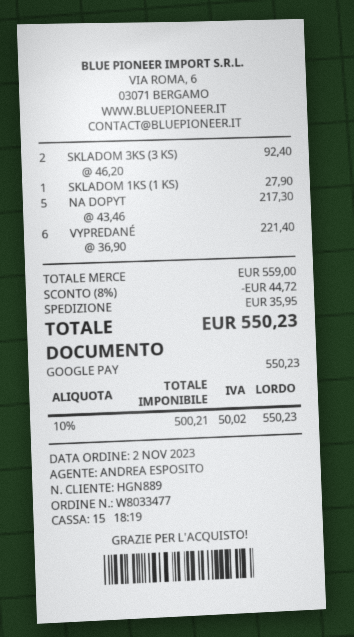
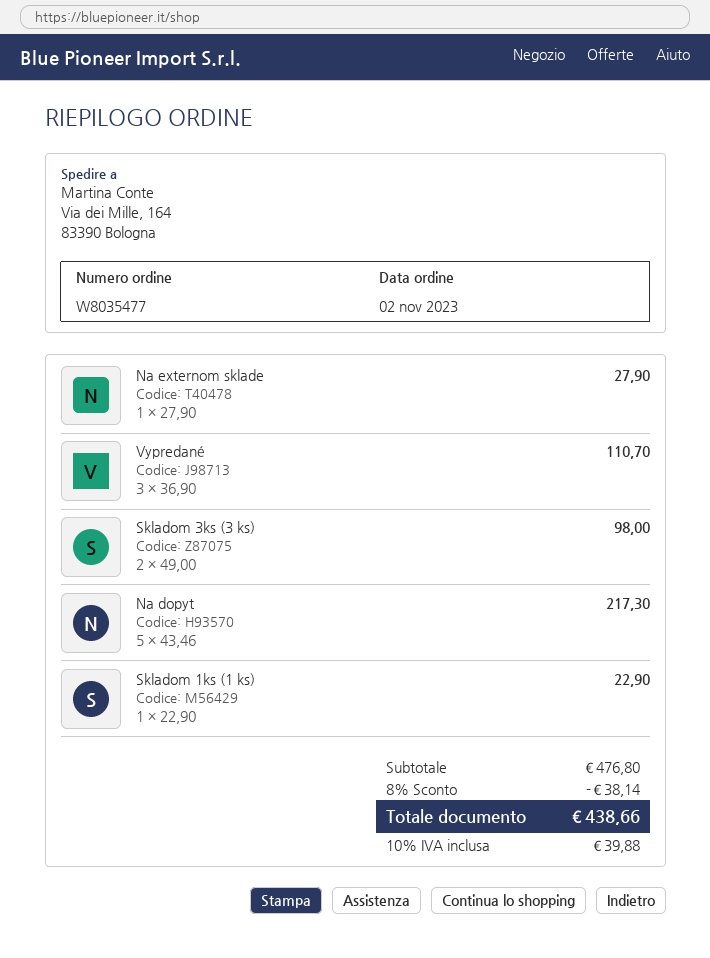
order number: W8033477 -> W8035477
SKLADOM 3KS (3 KS): 2 x 46.20 = 92.40 -> 2 x 49.00 = 98.00
SKLADOM 1KS (1 KS): 1 x 27.90 = 27.90 -> 1 x 22.90 = 22.90
VYPREDANÉ: 6 x 36.90 = 221.40 -> 3 x 36.90 = 110.70
Na externom sklade: none -> 1 x 27.90 = 27.90
subtotal: 559.00 -> 476.80
discount: 8% = 44.72 -> 8% = 38.14
shipping: 35.95 -> none
tax: 10% = 50.02 -> 10% = 39.88
total: 550.23 -> 438.66

